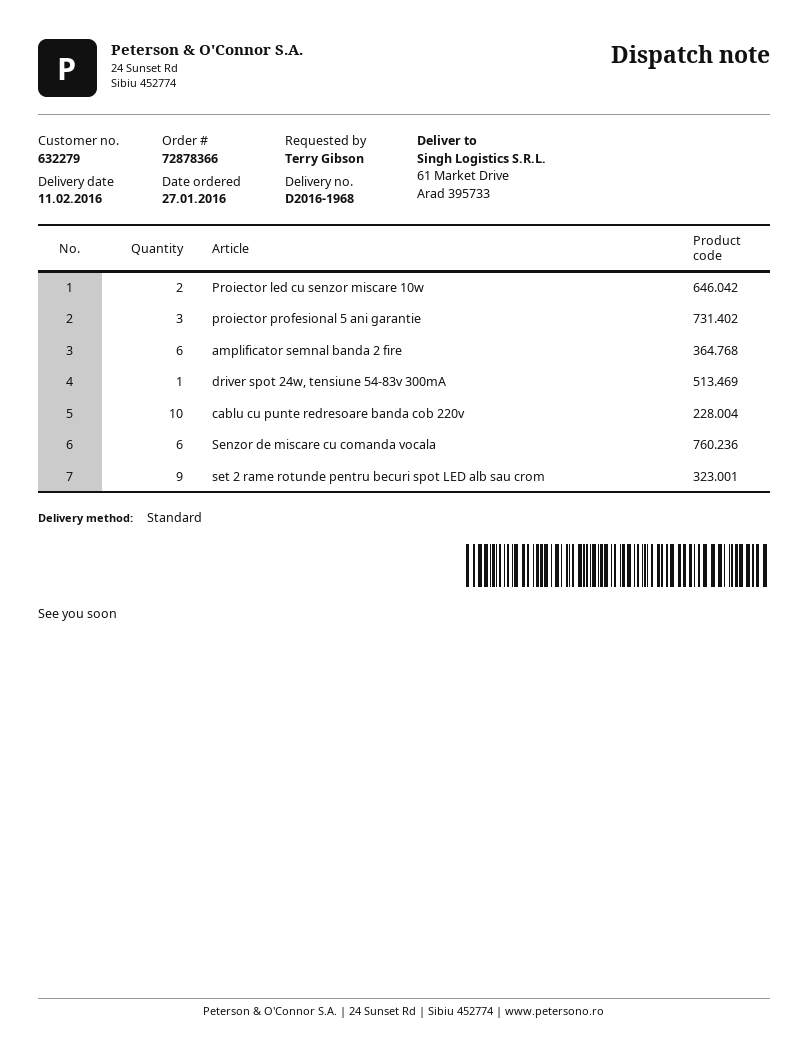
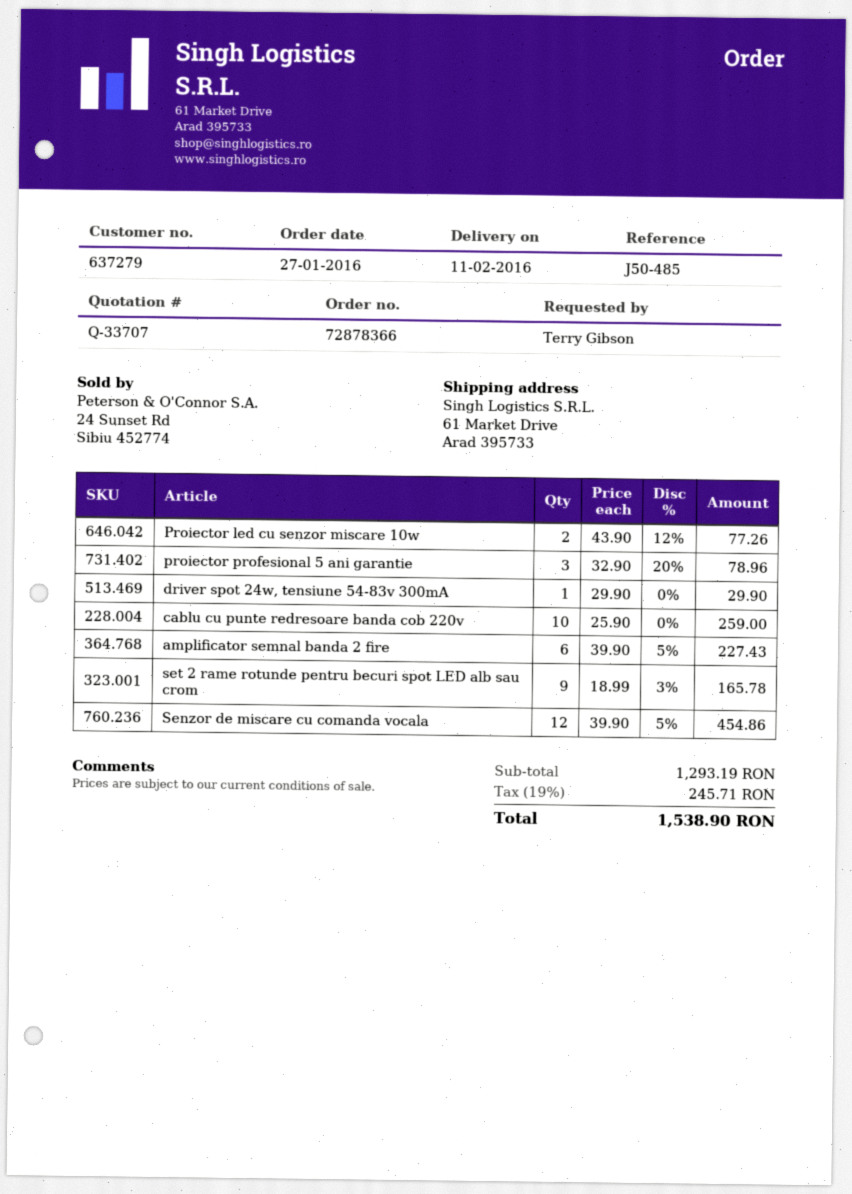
customer number: 632279 -> 637279
Senzor de miscare cu comanda vocala: 6 -> 12

